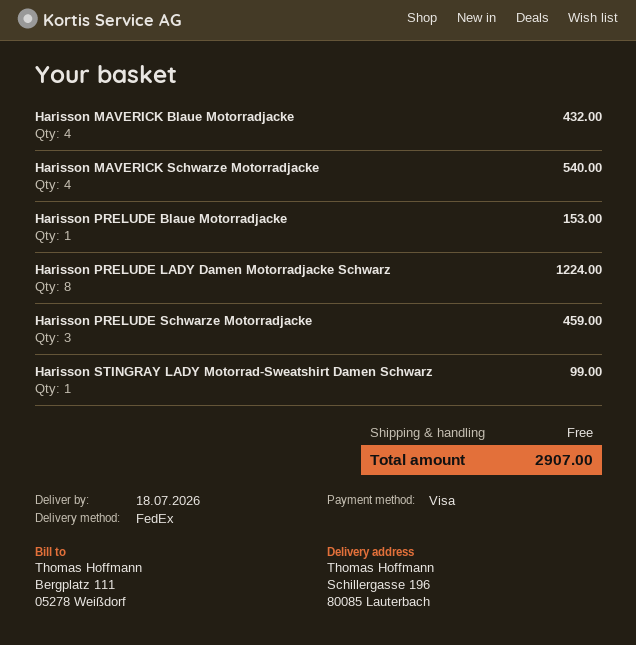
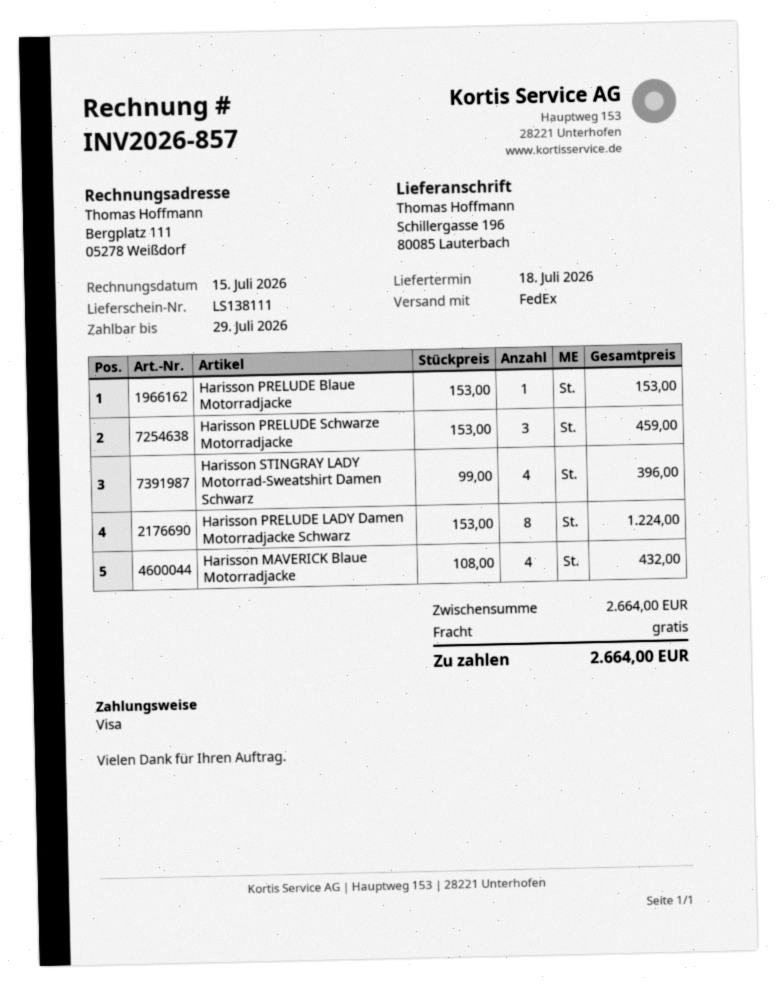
Harisson MAVERICK Schwarze Motorradjacke: 4 for 540.00 -> none
Harisson STINGRAY LADY Motorrad-Sweatshirt Damen Schwarz: 1 for 99.00 -> 4 for 396.00
total: 2907.00 -> 2664.00

